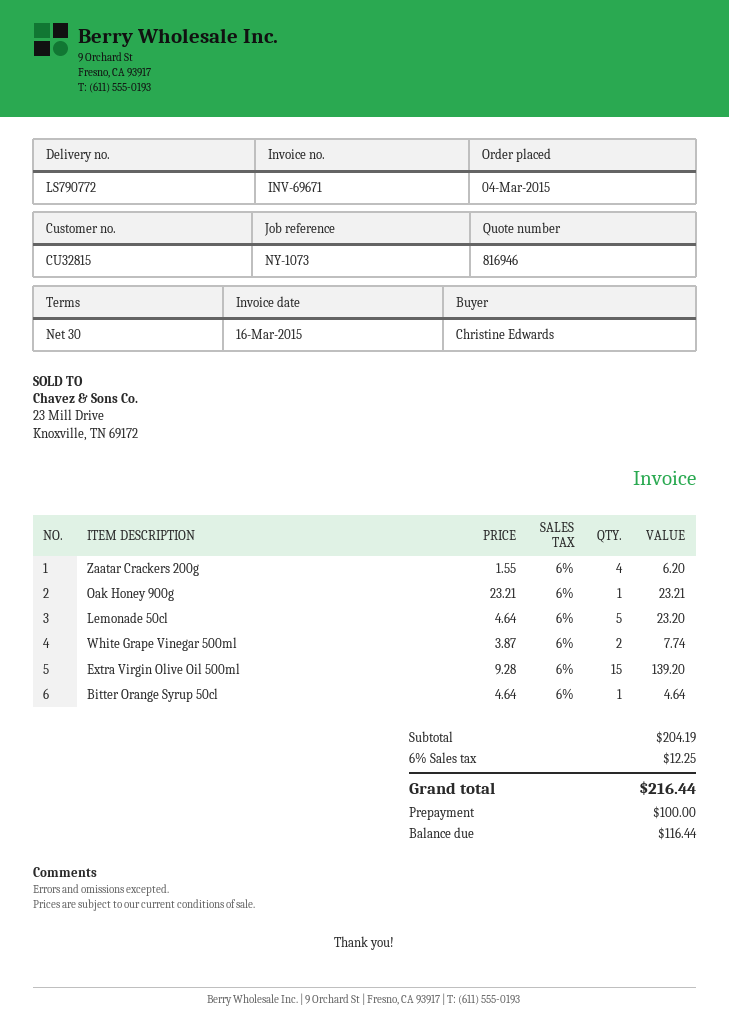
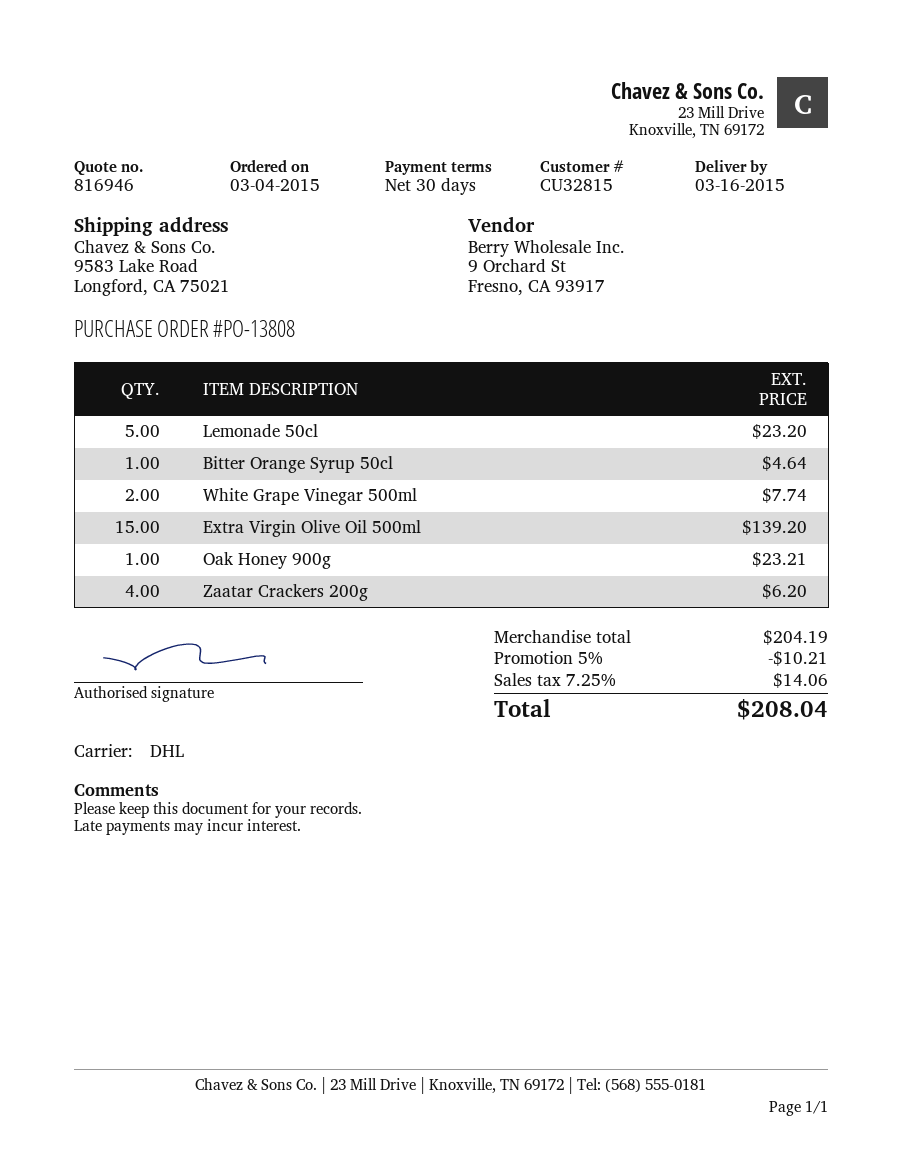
discount: none -> 5% = 10.21
tax: 6% = 12.25 -> 7.25% = 14.06
total: 216.44 -> 208.04

